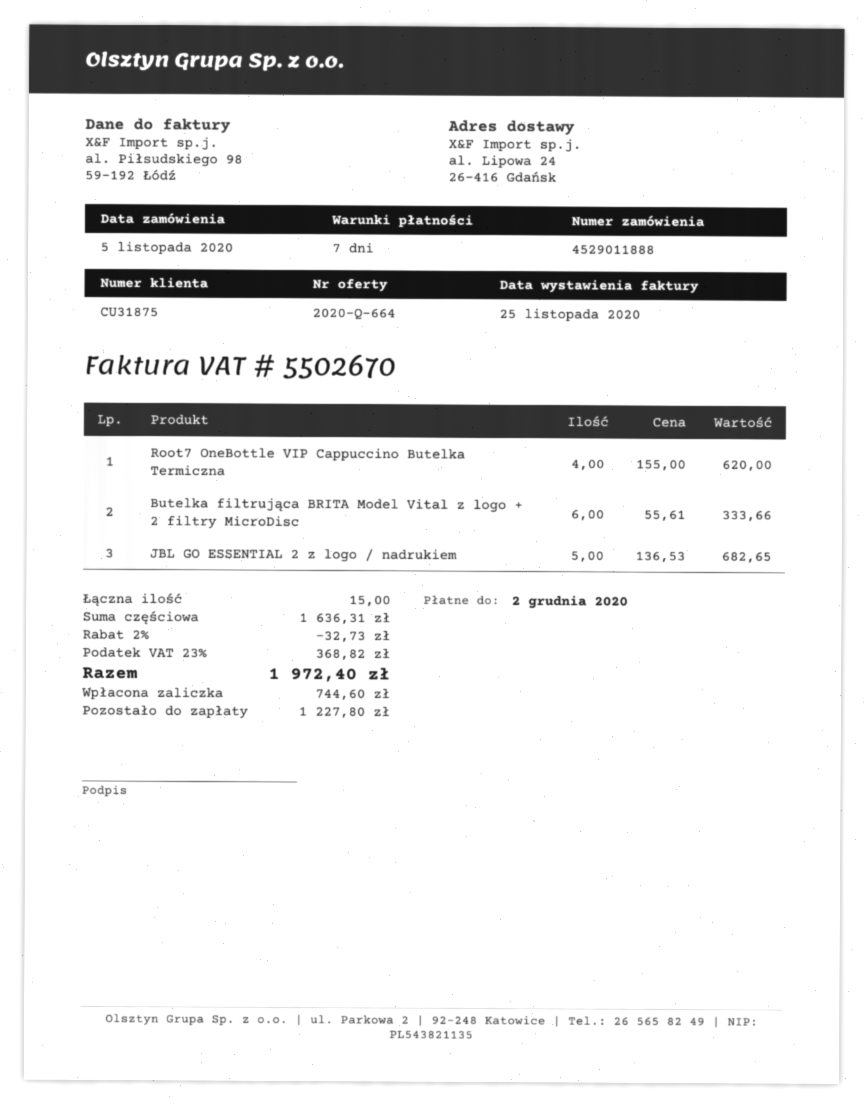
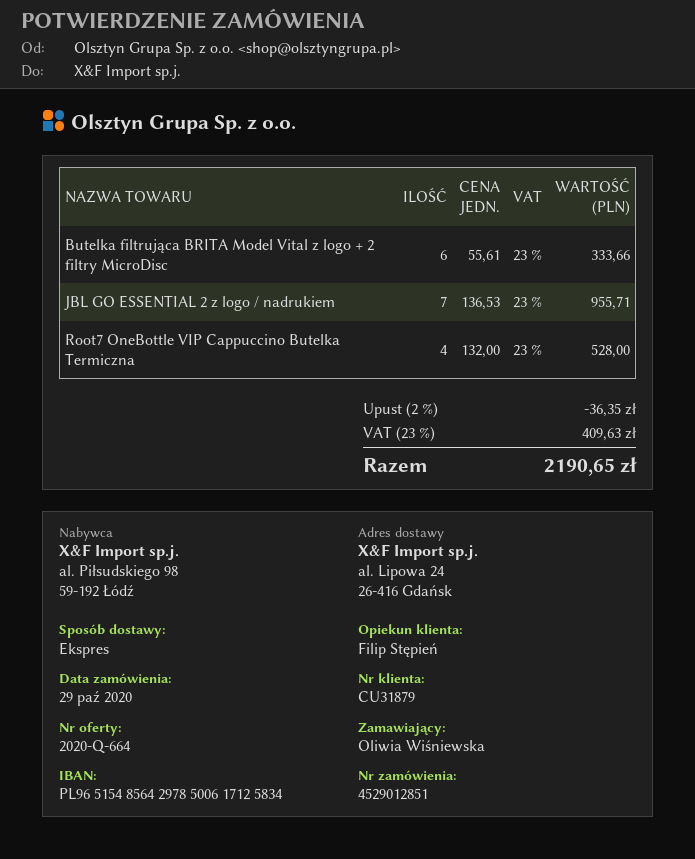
order number: 4529011888 -> 4529012851
order date: 2020-11-05 -> 2020-10-29
customer number: CU31875 -> CU31879
Root7 OneBottle VIP Cappuccino Butelka Termiczna: 4 x 155.00 = 620.00 -> 4 x 132.00 = 528.00
JBL GO ESSENTIAL 2 z logo / nadrukiem: 5 x 136.53 = 682.65 -> 7 x 136.53 = 955.71
discount: 2% = 32.73 -> 2% = 36.35
tax: 23% = 368.82 -> 23% = 409.63
total: 1972.40 -> 2190.65

